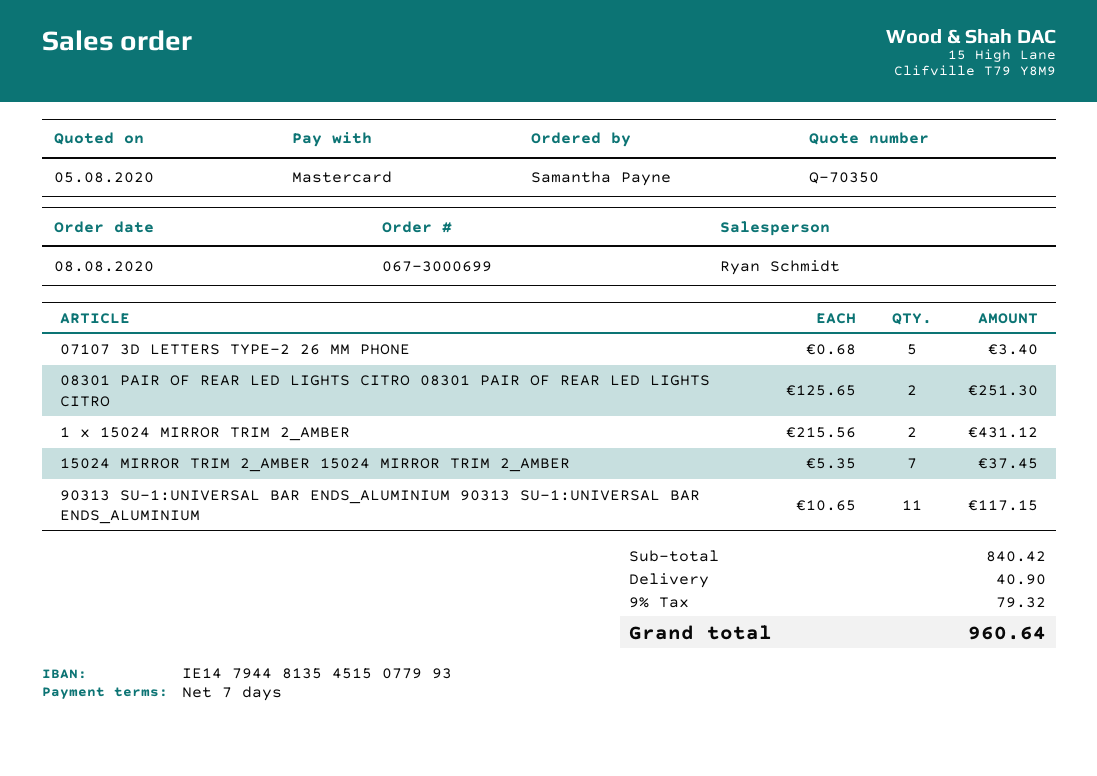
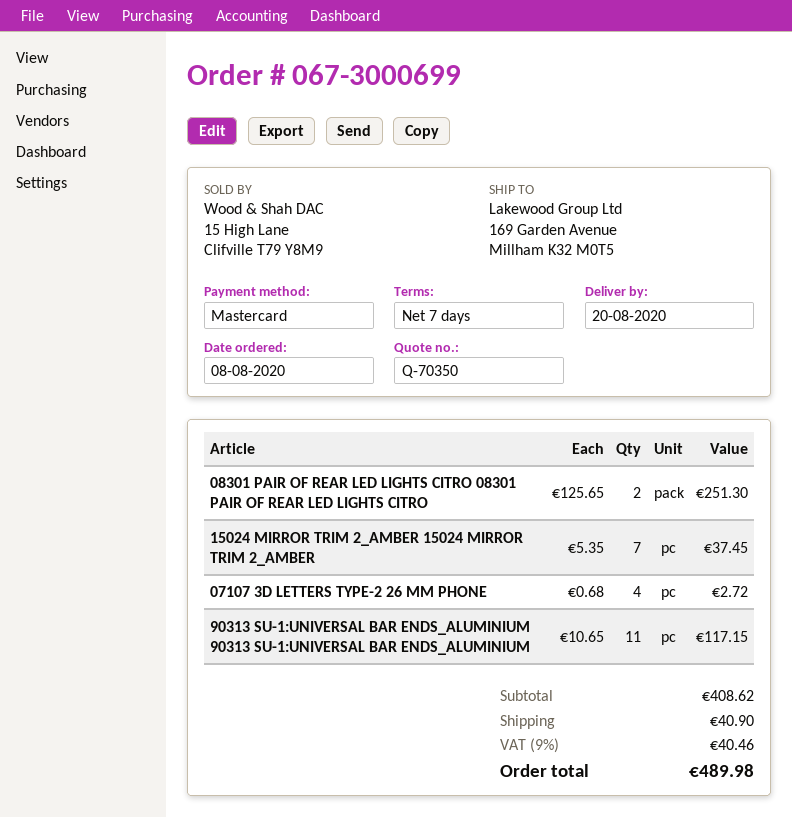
07107 3D LETTERS TYPE-2 26 MM PHONE: 5 x 0.68 = 3.40 -> 4 x 0.68 = 2.72
1 x 15024 MIRROR TRIM 2_AMBER: 2 x 215.56 = 431.12 -> none
subtotal: 840.42 -> 408.62
tax: 9% = 79.32 -> 9% = 40.46
total: 960.64 -> 489.98

